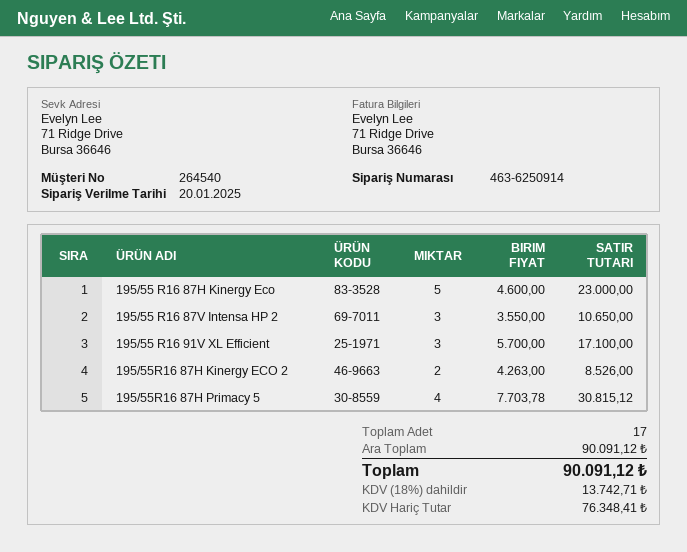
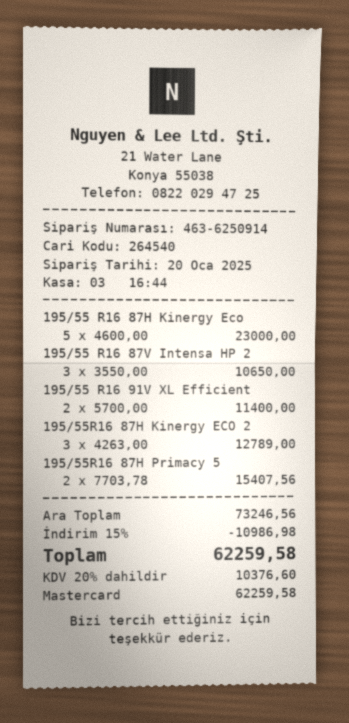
195/55 R16 91V XL Efficient: 3 x 5700.00 = 17100.00 -> 2 x 5700.00 = 11400.00
195/55R16 87H Kinergy ECO 2: 2 x 4263.00 = 8526.00 -> 3 x 4263.00 = 12789.00
195/55R16 87H Primacy 5: 4 x 7703.78 = 30815.12 -> 2 x 7703.78 = 15407.56
subtotal: 90091.12 -> 73246.56
discount: none -> 15% = 10986.98
tax: 18% = 13742.71 -> 20% = 10376.60
total: 90091.12 -> 62259.58

